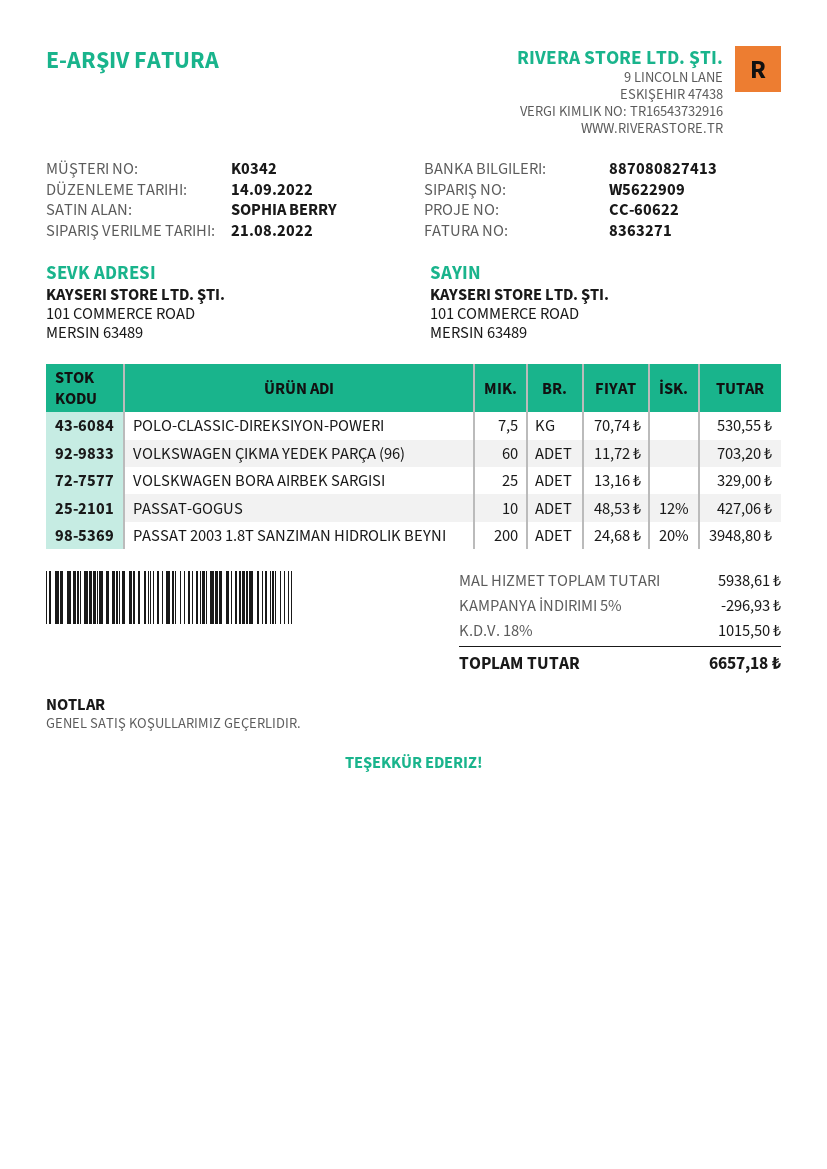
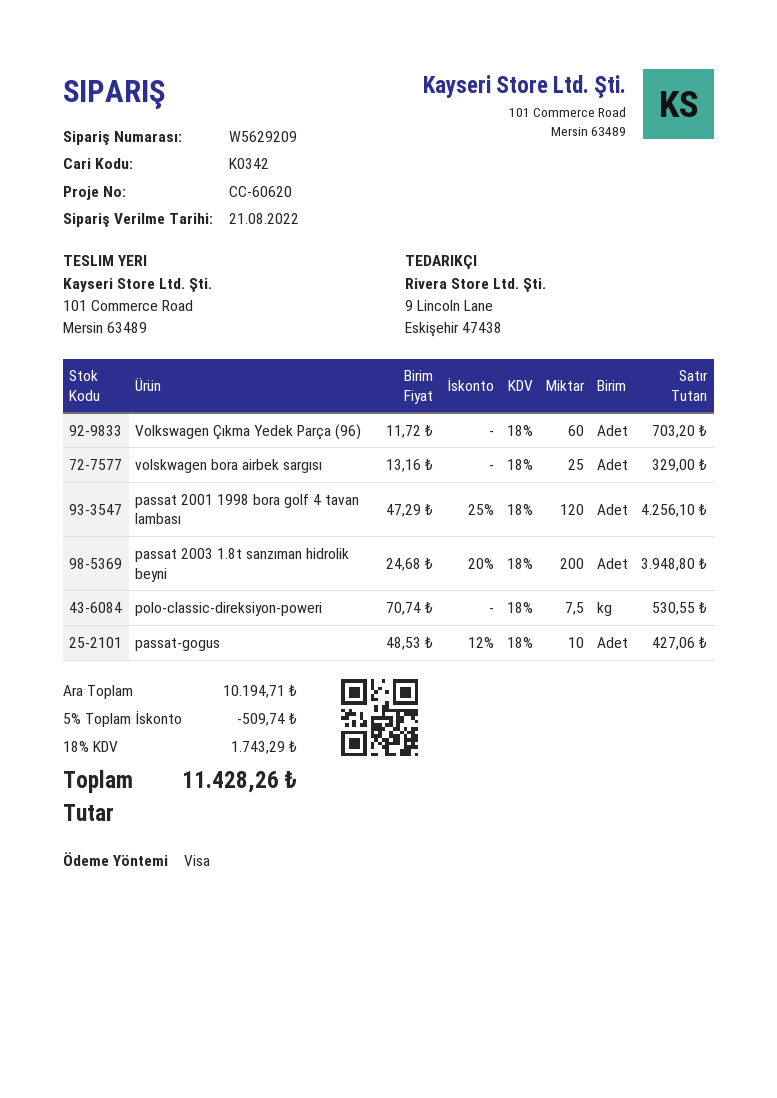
order number: W5622909 -> W5629209
reference: CC-60622 -> CC-60620
passat 2001 1998 bora golf 4 tavan lambası: none -> 120 x 47.29 - 25% = 4256.10
subtotal: 5938.61 -> 10194.71
discount: 5% = 296.93 -> 5% = 509.74
tax: 18% = 1015.50 -> 18% = 1743.29
total: 6657.18 -> 11428.26

